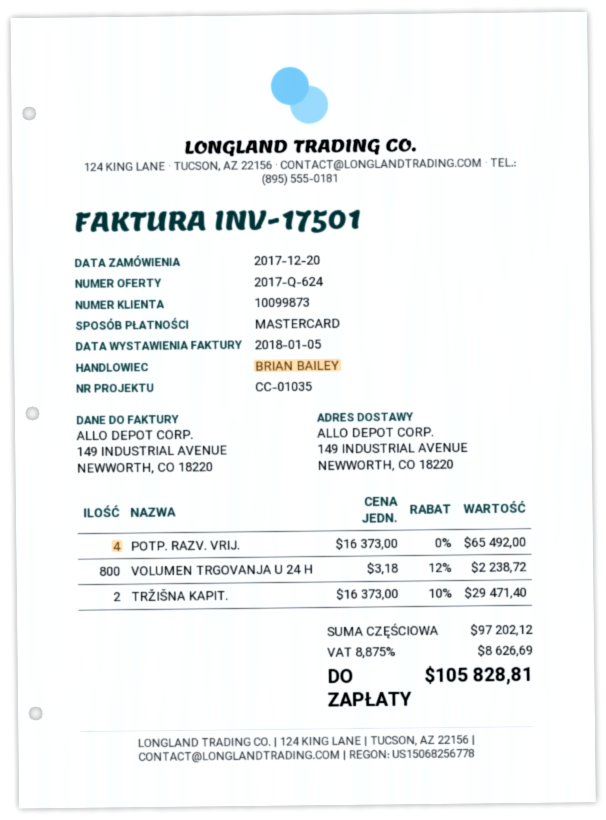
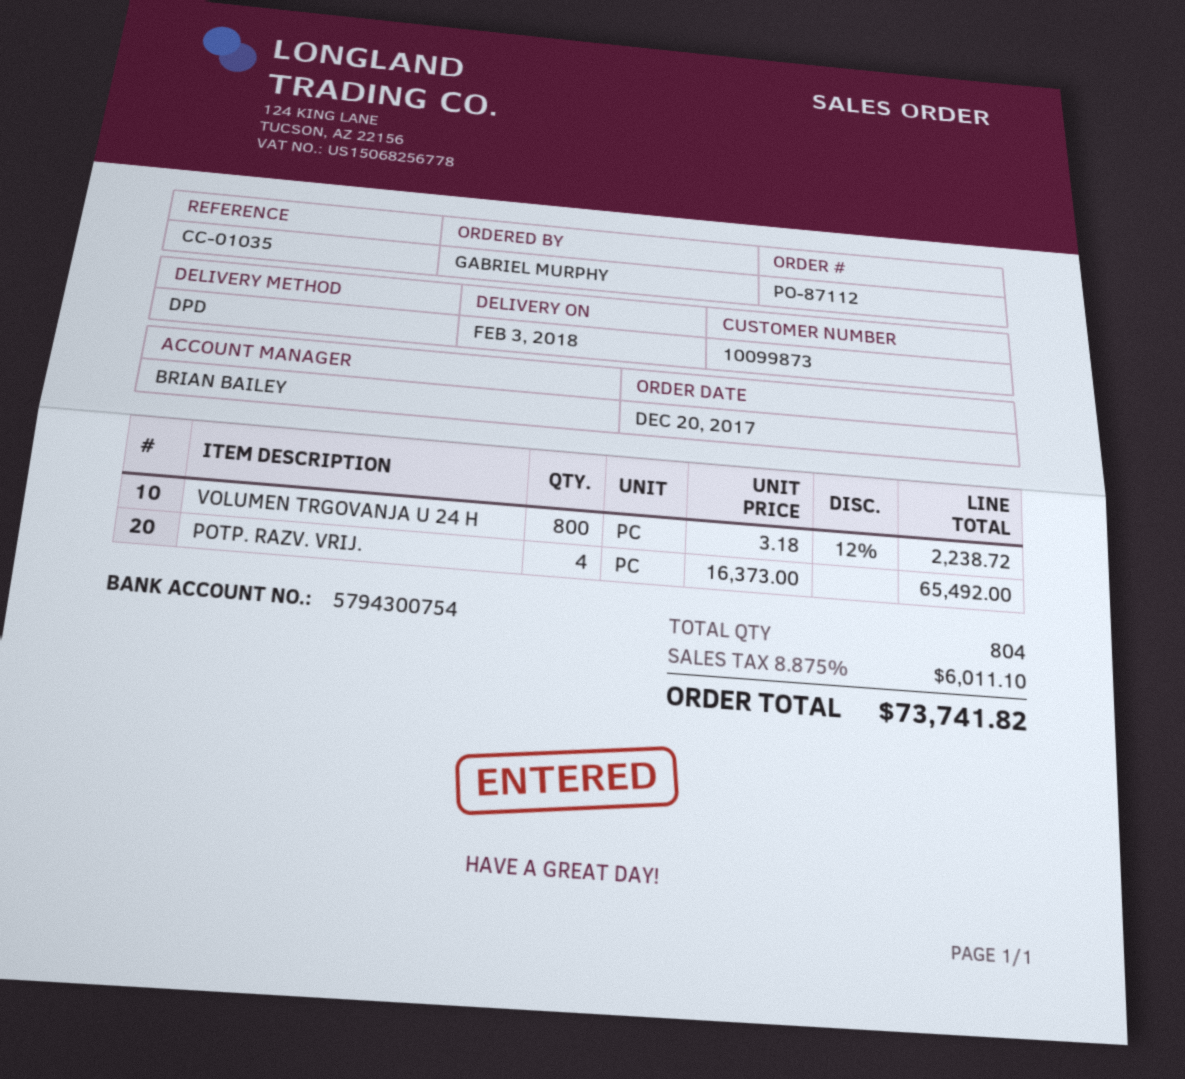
TRŽIŠNA KAPIT.: 2 x 16373.00 - 10% = 29471.40 -> none
tax: 8.875% = 8626.69 -> 8.875% = 6011.10
total: 105828.81 -> 73741.82

